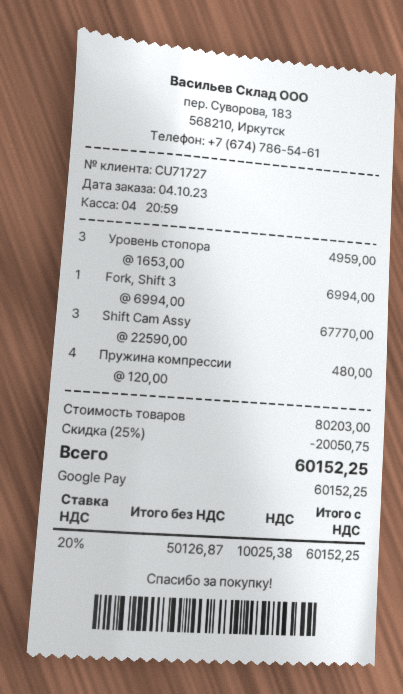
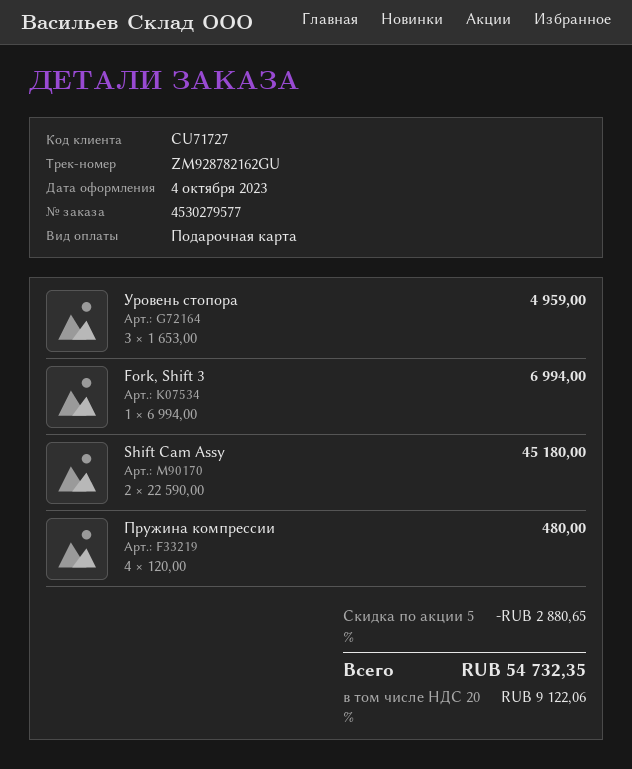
payment method: Google Pay -> gift card
Shift Cam Assy: 3 x 22590.00 = 67770.00 -> 2 x 22590.00 = 45180.00
discount: 25% = 20050.75 -> 5% = 2880.65
tax: 20% = 10025.38 -> 20% = 9122.06
total: 60152.25 -> 54732.35

